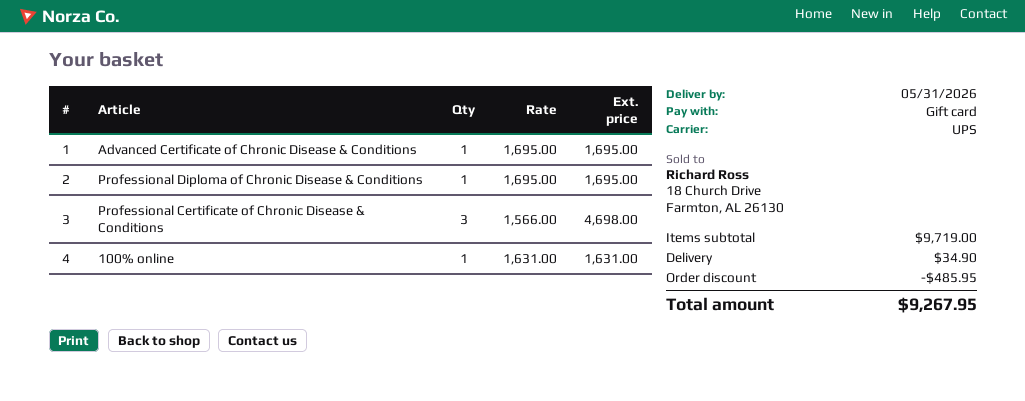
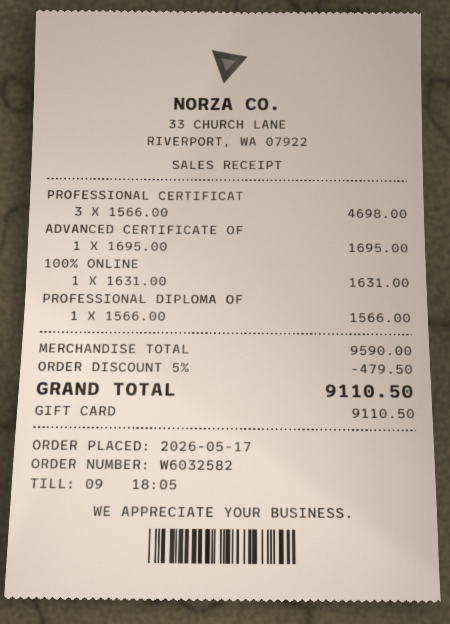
Professional Diploma of Chronic Disease & Conditions: 1 x 1695.00 = 1695.00 -> 1 x 1566.00 = 1566.00
subtotal: 9719.00 -> 9590.00
discount: 485.95 -> 479.50
shipping: 34.90 -> none
total: 9267.95 -> 9110.50

